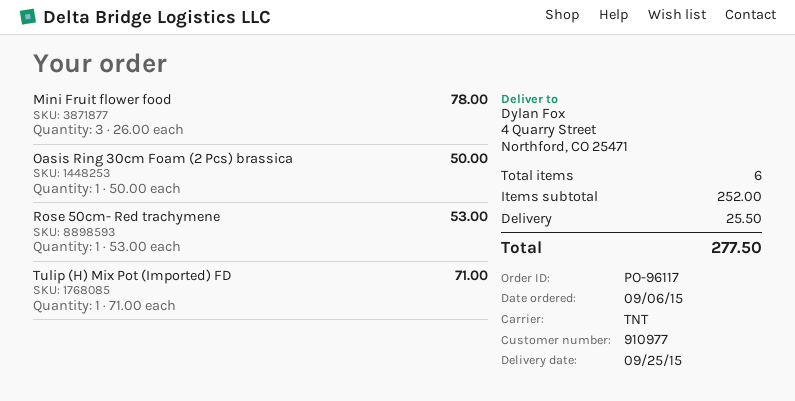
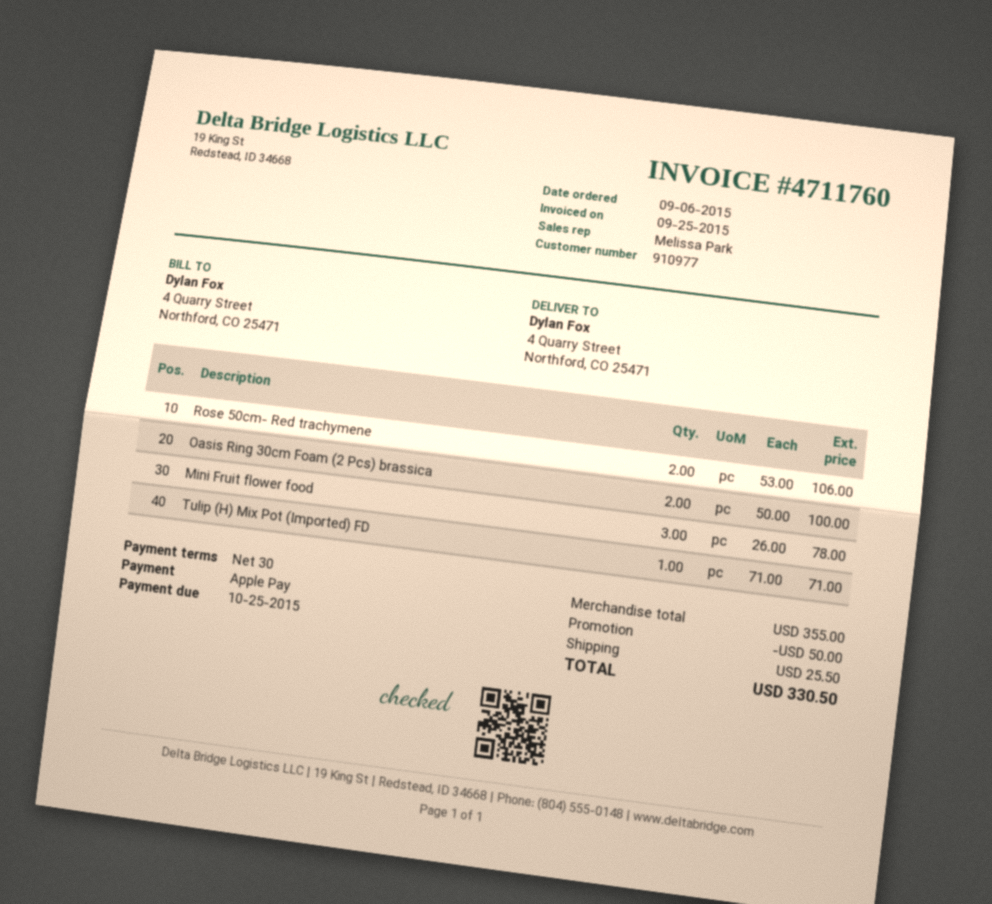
Oasis Ring 30cm Foam (2 Pcs) brassica: 1 x 50.00 = 50.00 -> 2 x 50.00 = 100.00
Rose 50cm- Red trachymene: 1 x 53.00 = 53.00 -> 2 x 53.00 = 106.00
subtotal: 252.00 -> 355.00
discount: none -> 50.00
total: 277.50 -> 330.50

